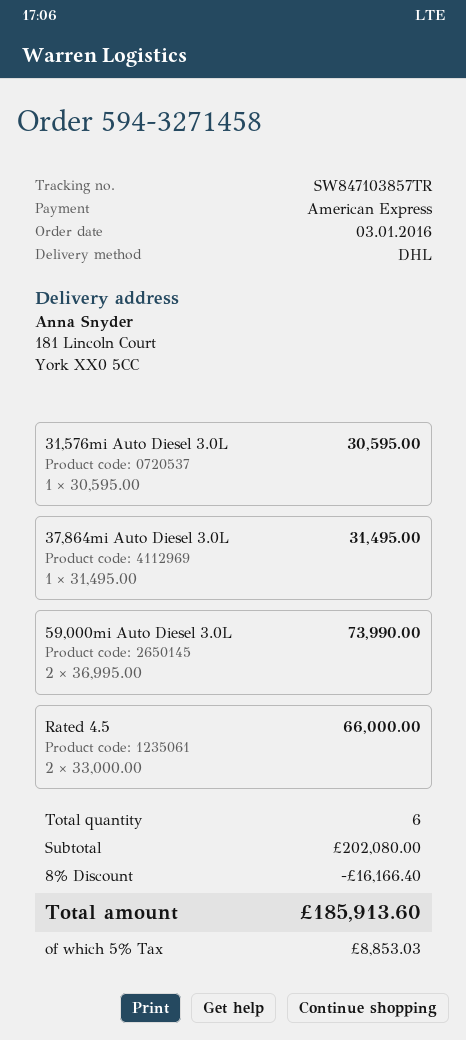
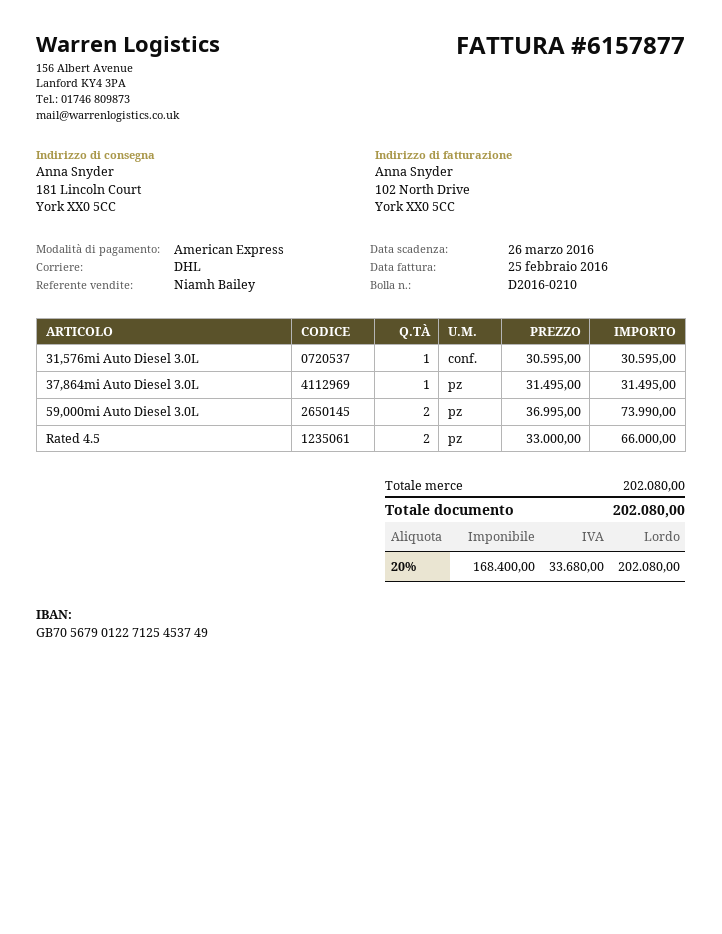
discount: 8% = 16166.40 -> none
tax: 5% = 8853.03 -> 20% = 33680.00
total: 185913.60 -> 202080.00

